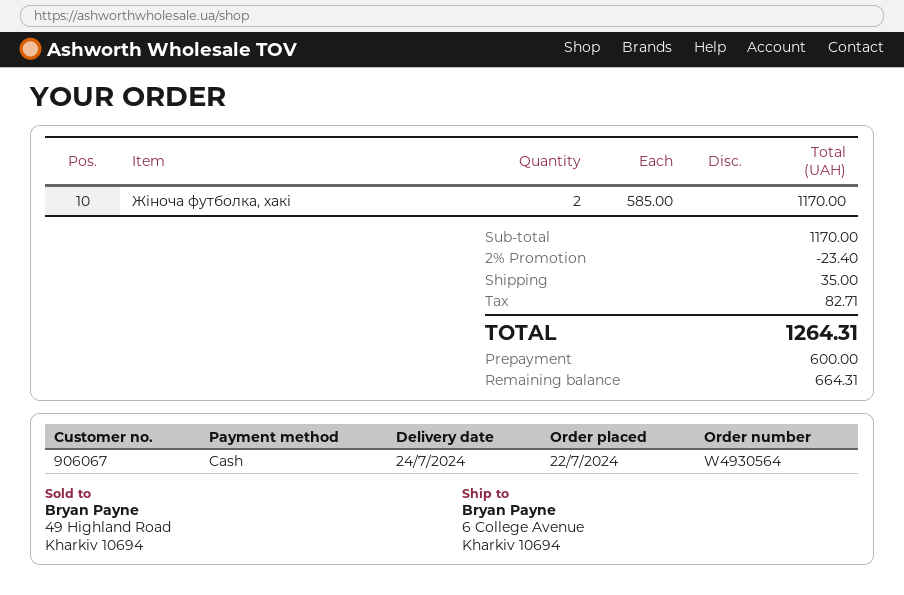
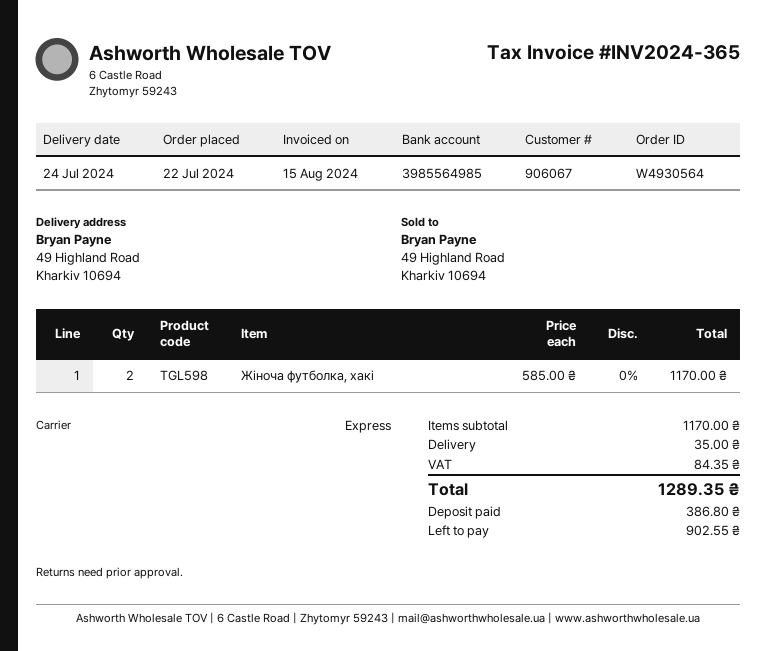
ship to: 6 College Avenue, Kharkiv 10694 -> 49 Highland Road, Kharkiv 10694
discount: 2% = 23.40 -> none
tax: 82.71 -> 84.35
total: 1264.31 -> 1289.35
deposit: 600.00 -> 386.80
balance: 664.31 -> 902.55

